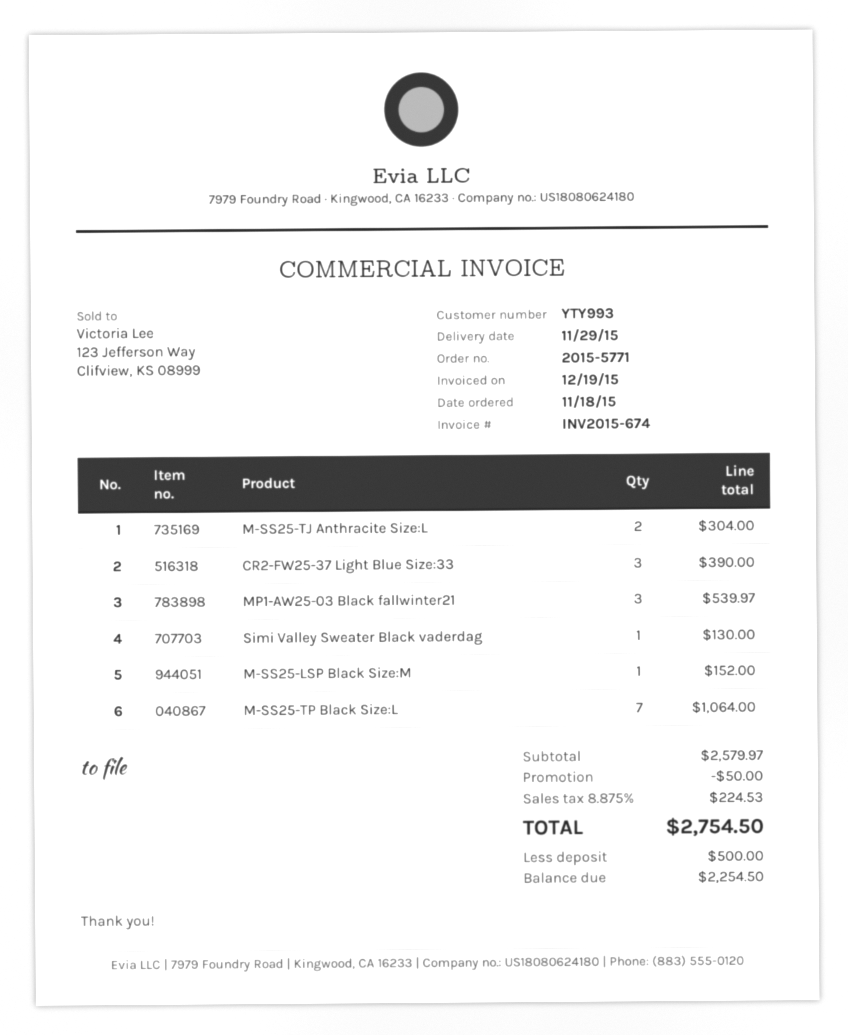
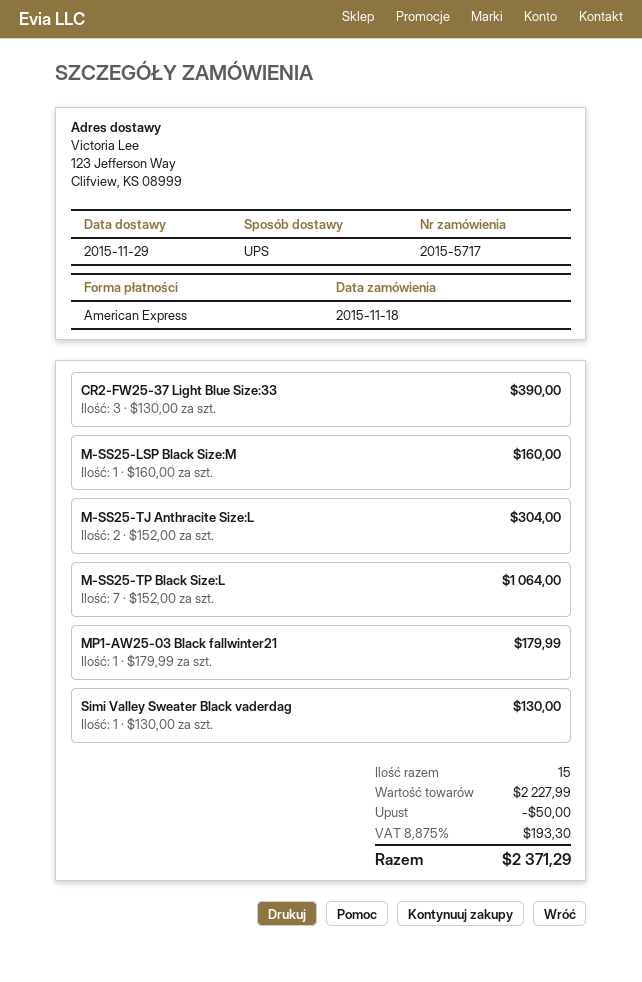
order number: 2015-5771 -> 2015-5717
MP1-AW25-03 Black fallwinter21: 3 for 539.97 -> 1 for 179.99
M-SS25-LSP Black Size:M: 1 for 152.00 -> 1 for 160.00
subtotal: 2579.97 -> 2227.99
tax: 8.875% = 224.53 -> 8.875% = 193.30
total: 2754.50 -> 2371.29

